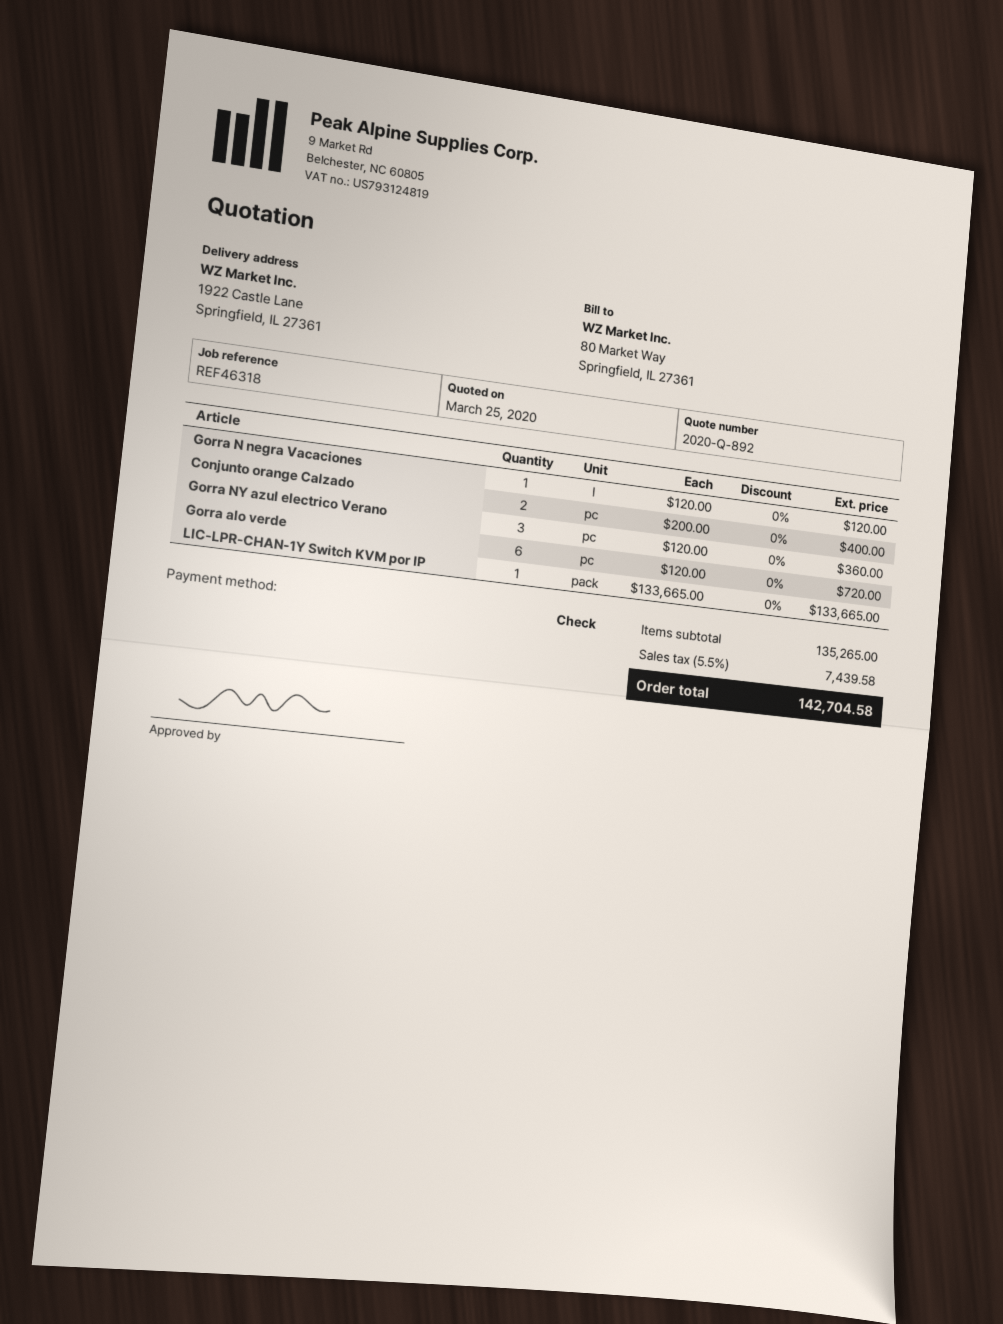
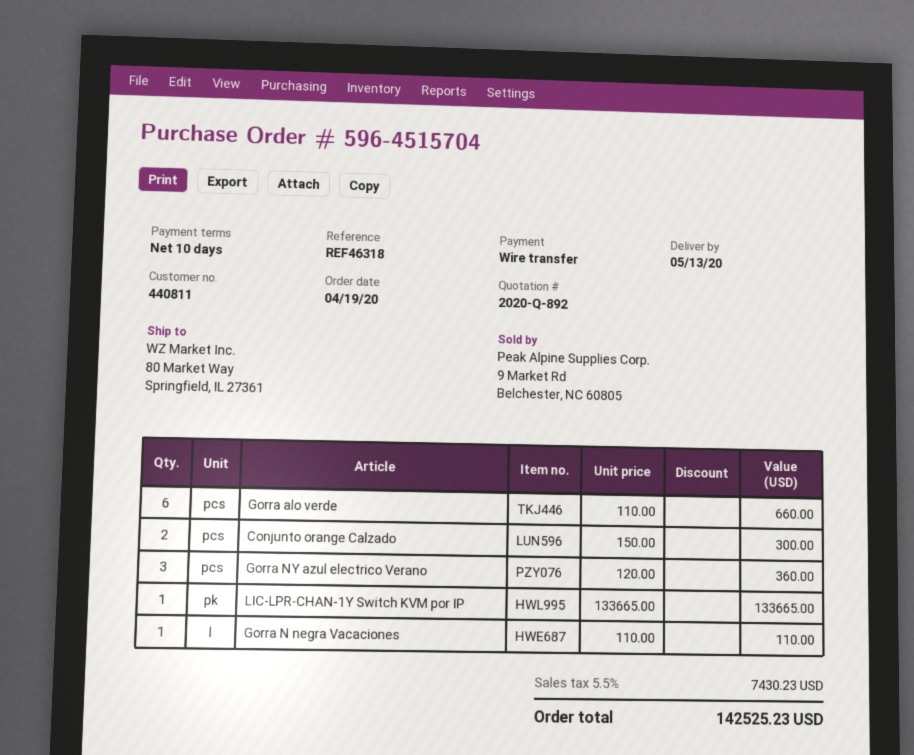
payment method: cheque -> bank transfer
ship to: 1922 Castle Lane, Springfield, IL 27361 -> 80 Market Way, Springfield, IL 27361
Gorra N negra Vacaciones: 1 x 120.00 = 120.00 -> 1 x 110.00 = 110.00
Conjunto orange Calzado: 2 x 200.00 = 400.00 -> 2 x 150.00 = 300.00
Gorra alo verde: 6 x 120.00 = 720.00 -> 6 x 110.00 = 660.00
tax: 5.5% = 7439.58 -> 5.5% = 7430.23
total: 142704.58 -> 142525.23

